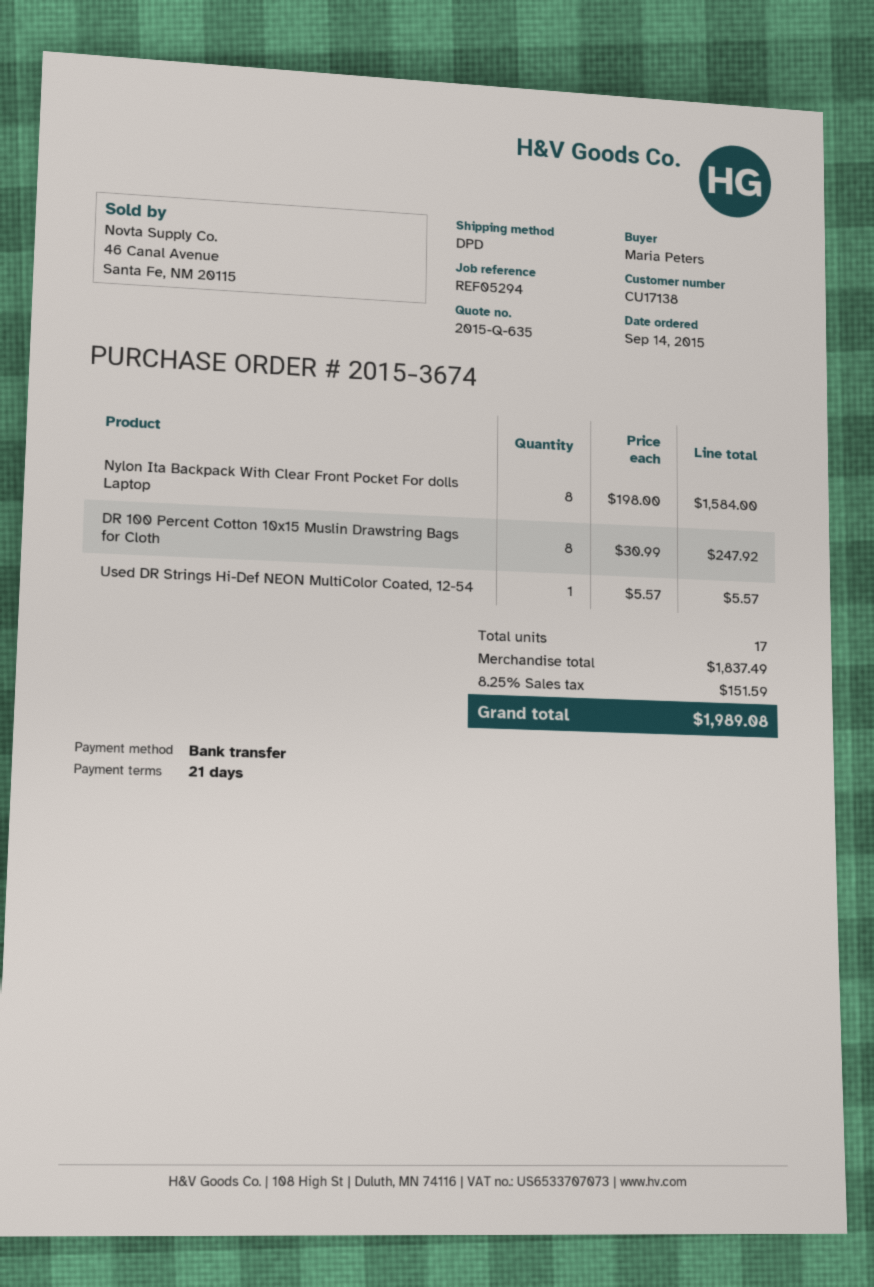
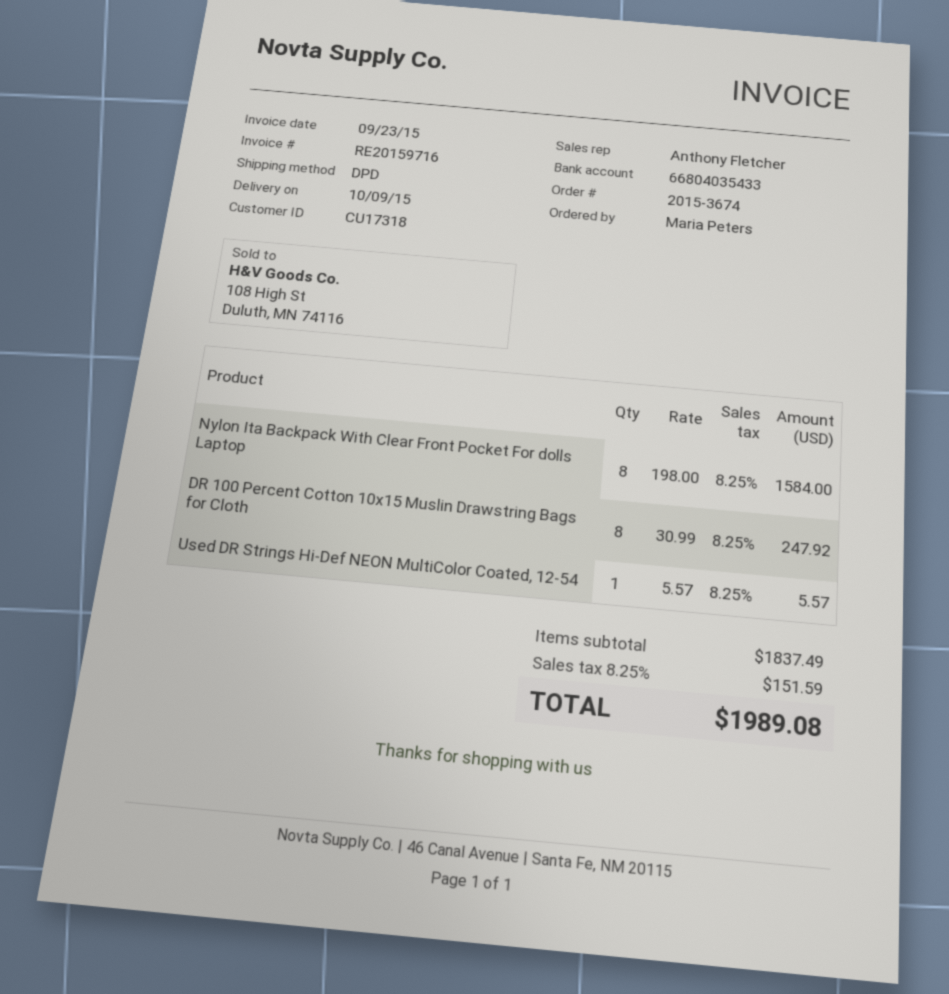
customer number: CU17138 -> CU17318

